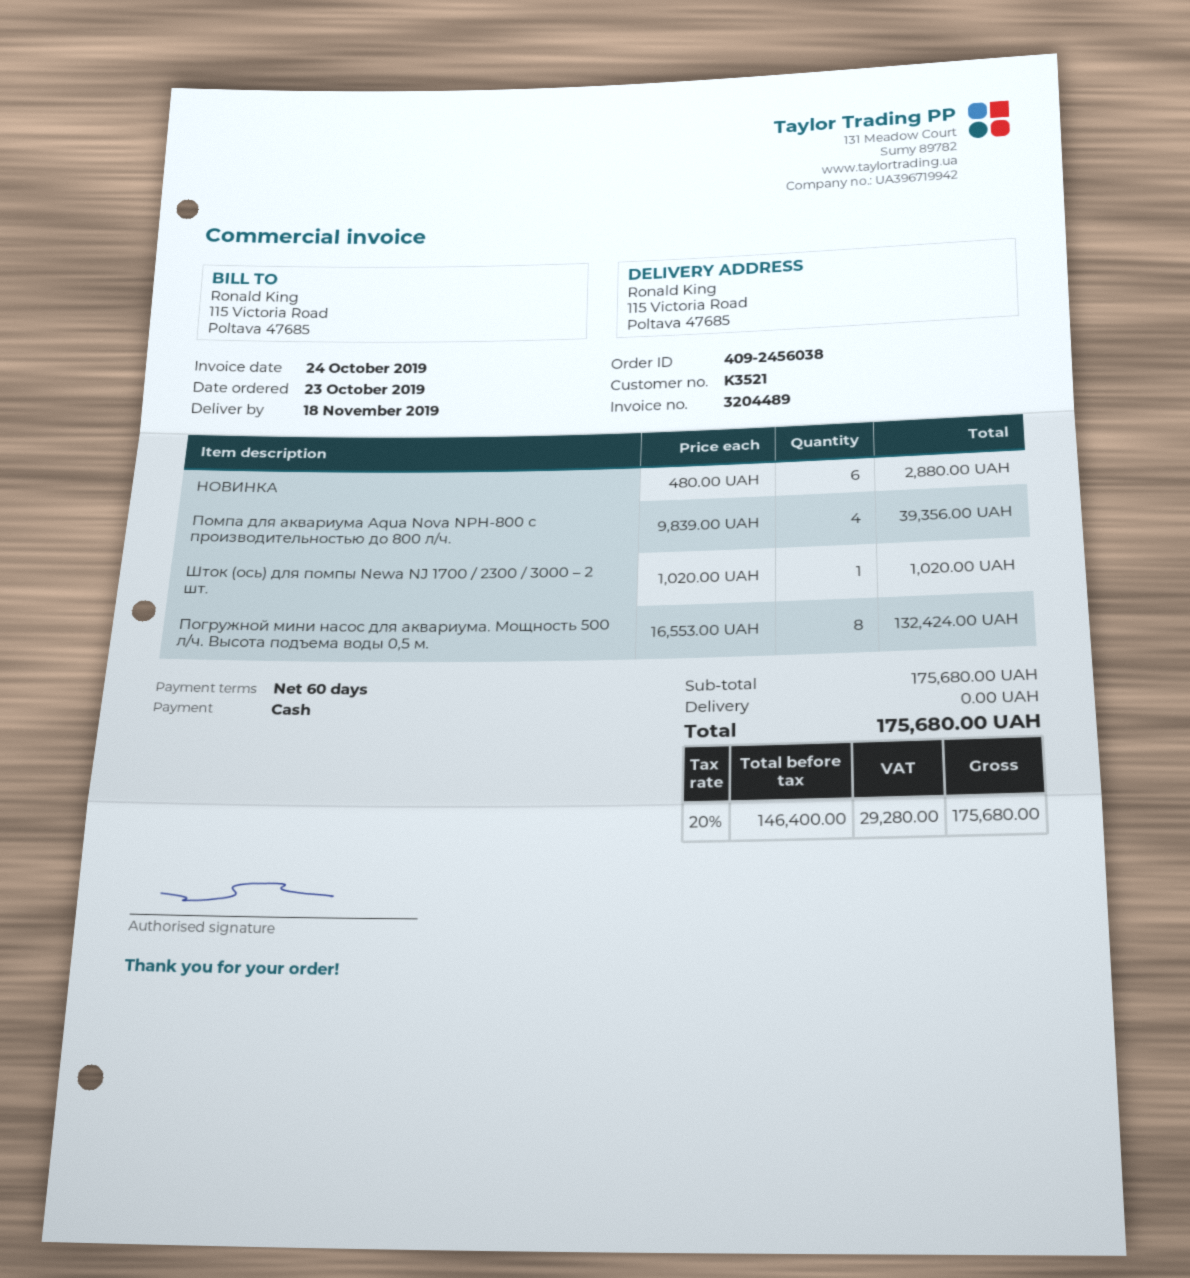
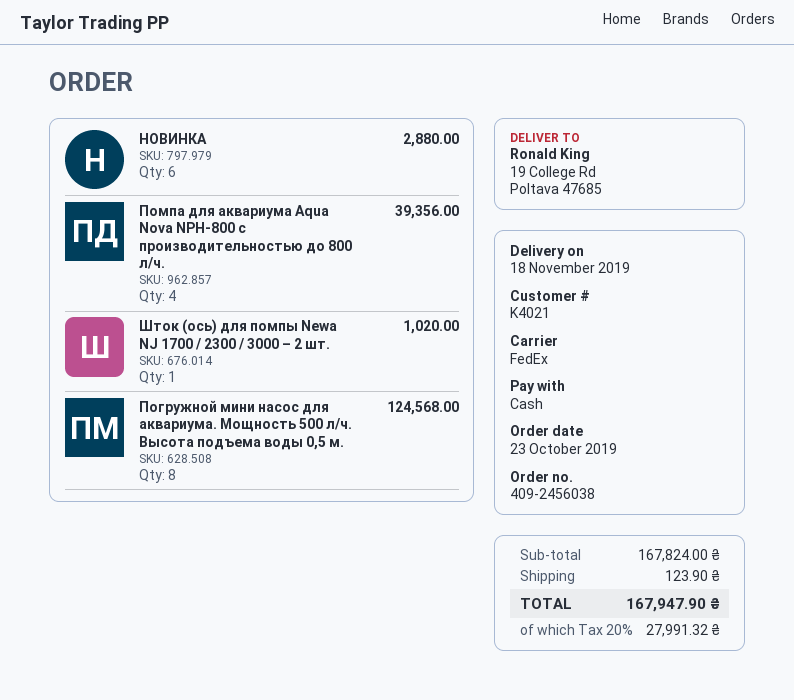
customer number: K3521 -> K4021
ship to: 115 Victoria Road, Poltava 47685 -> 19 College Rd, Poltava 47685
Погружной мини насос для аквариума. Мощность 500 л/ч. Высота подъема воды 0,5 м.: 8 for 132424.00 -> 8 for 124568.00
subtotal: 175680.00 -> 167824.00
shipping: 0.00 -> 123.90
tax: 20% = 29280.00 -> 20% = 27991.32
total: 175680.00 -> 167947.90

